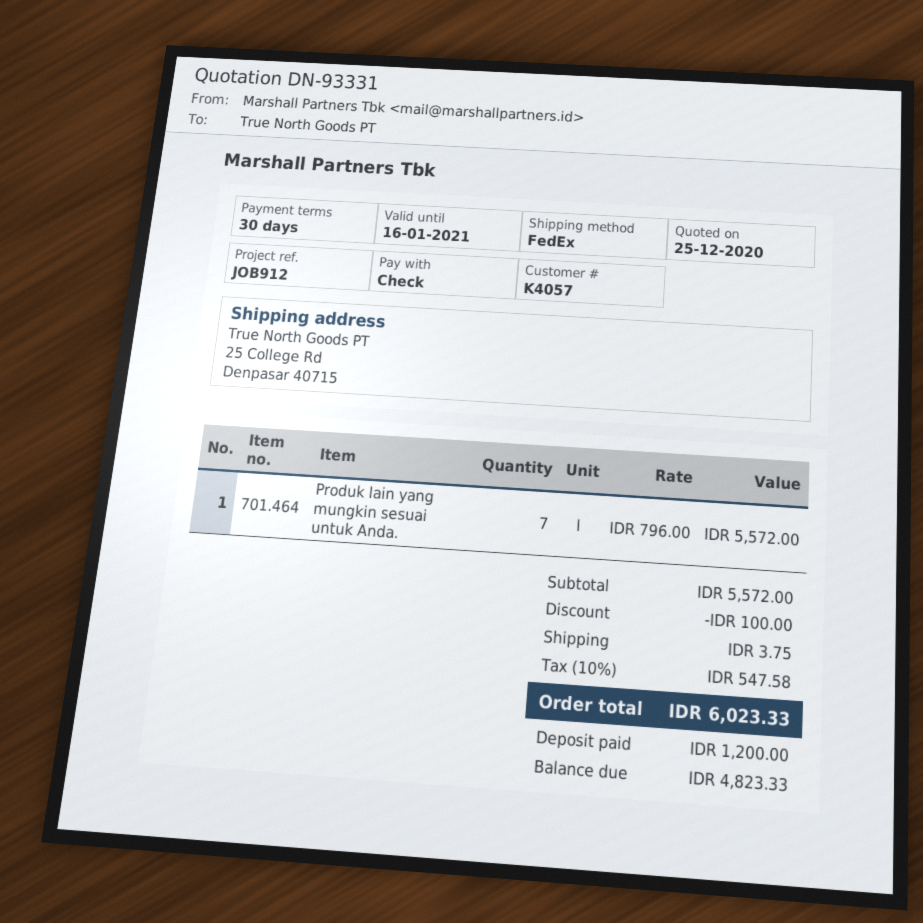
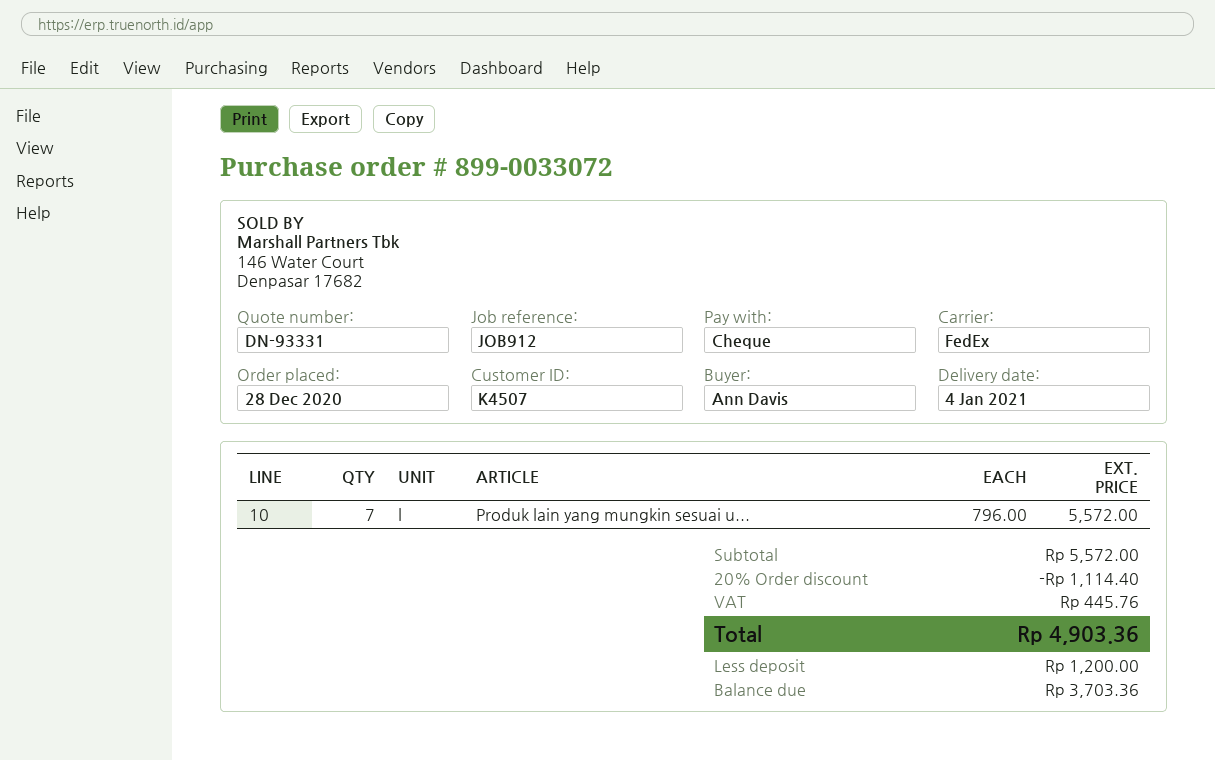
customer number: K4057 -> K4507
discount: 100.00 -> 1114.40
shipping: 3.75 -> none
tax: 547.58 -> 445.76
total: 6023.33 -> 4903.36
balance: 4823.33 -> 3703.36

